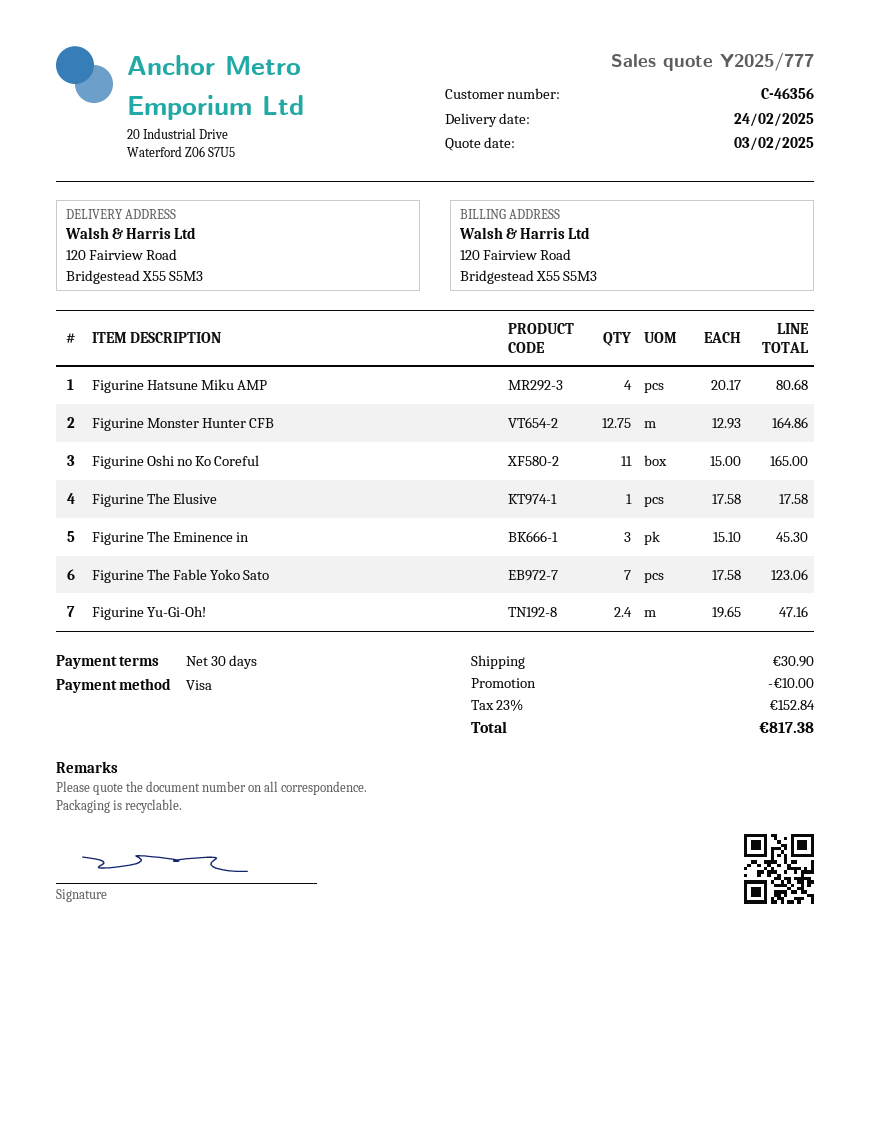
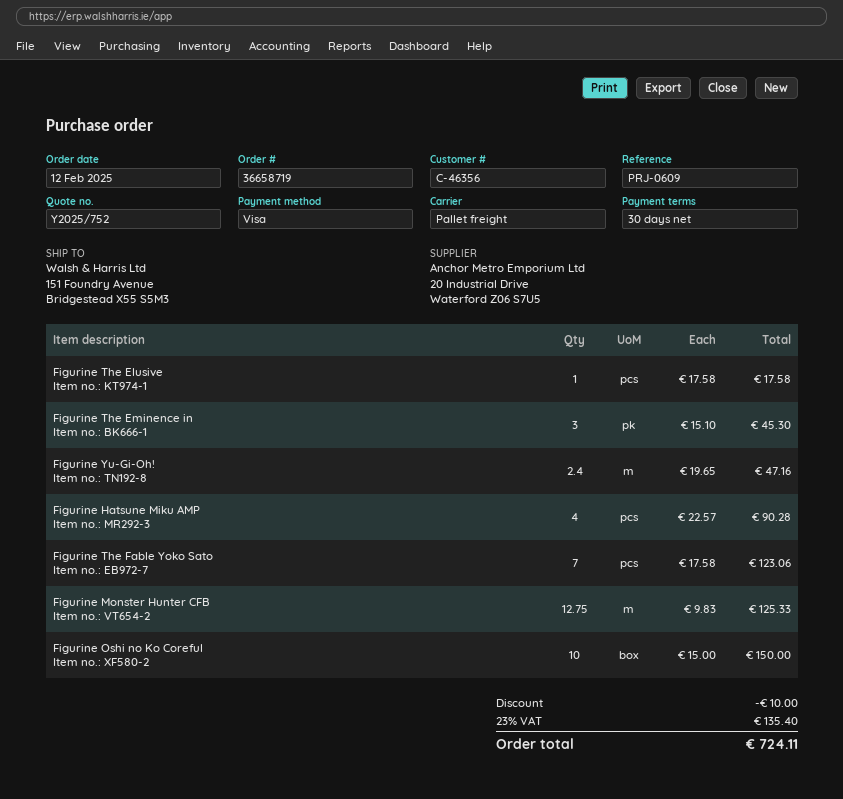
quote number: Y2025/777 -> Y2025/752
ship to: 120 Fairview Road, Bridgestead X55 S5M3 -> 151 Foundry Avenue, Bridgestead X55 S5M3
Figurine Hatsune Miku AMP: 4 x 20.17 = 80.68 -> 4 x 22.57 = 90.28
Figurine Monster Hunter CFB: 12.75 x 12.93 = 164.86 -> 12.75 x 9.83 = 125.33
Figurine Oshi no Ko Coreful: 11 x 15.00 = 165.00 -> 10 x 15.00 = 150.00
shipping: 30.90 -> none
tax: 23% = 152.84 -> 23% = 135.40
total: 817.38 -> 724.11

